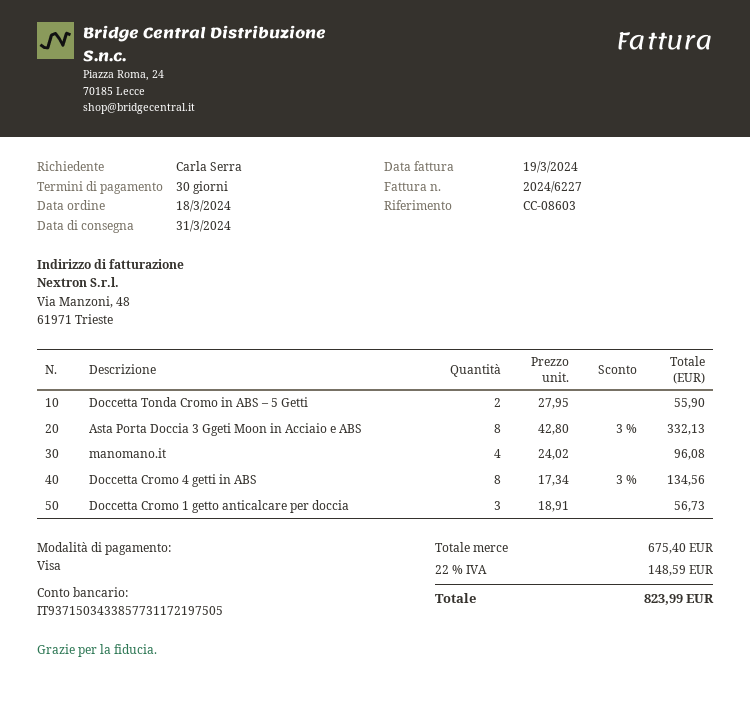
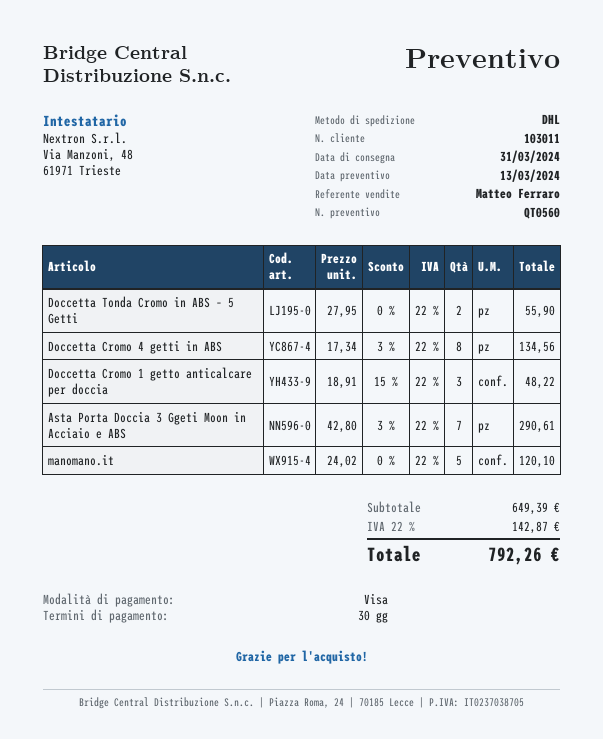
Asta Porta Doccia 3 Ggeti Moon in Acciaio e ABS: 8 x 42.80 - 3% = 332.13 -> 7 x 42.80 - 3% = 290.61
manomano.it: 4 x 24.02 = 96.08 -> 5 x 24.02 = 120.10
Doccetta Cromo 1 getto anticalcare per doccia: 3 x 18.91 = 56.73 -> 3 x 18.91 - 15% = 48.22
subtotal: 675.40 -> 649.39
tax: 22% = 148.59 -> 22% = 142.87
total: 823.99 -> 792.26

